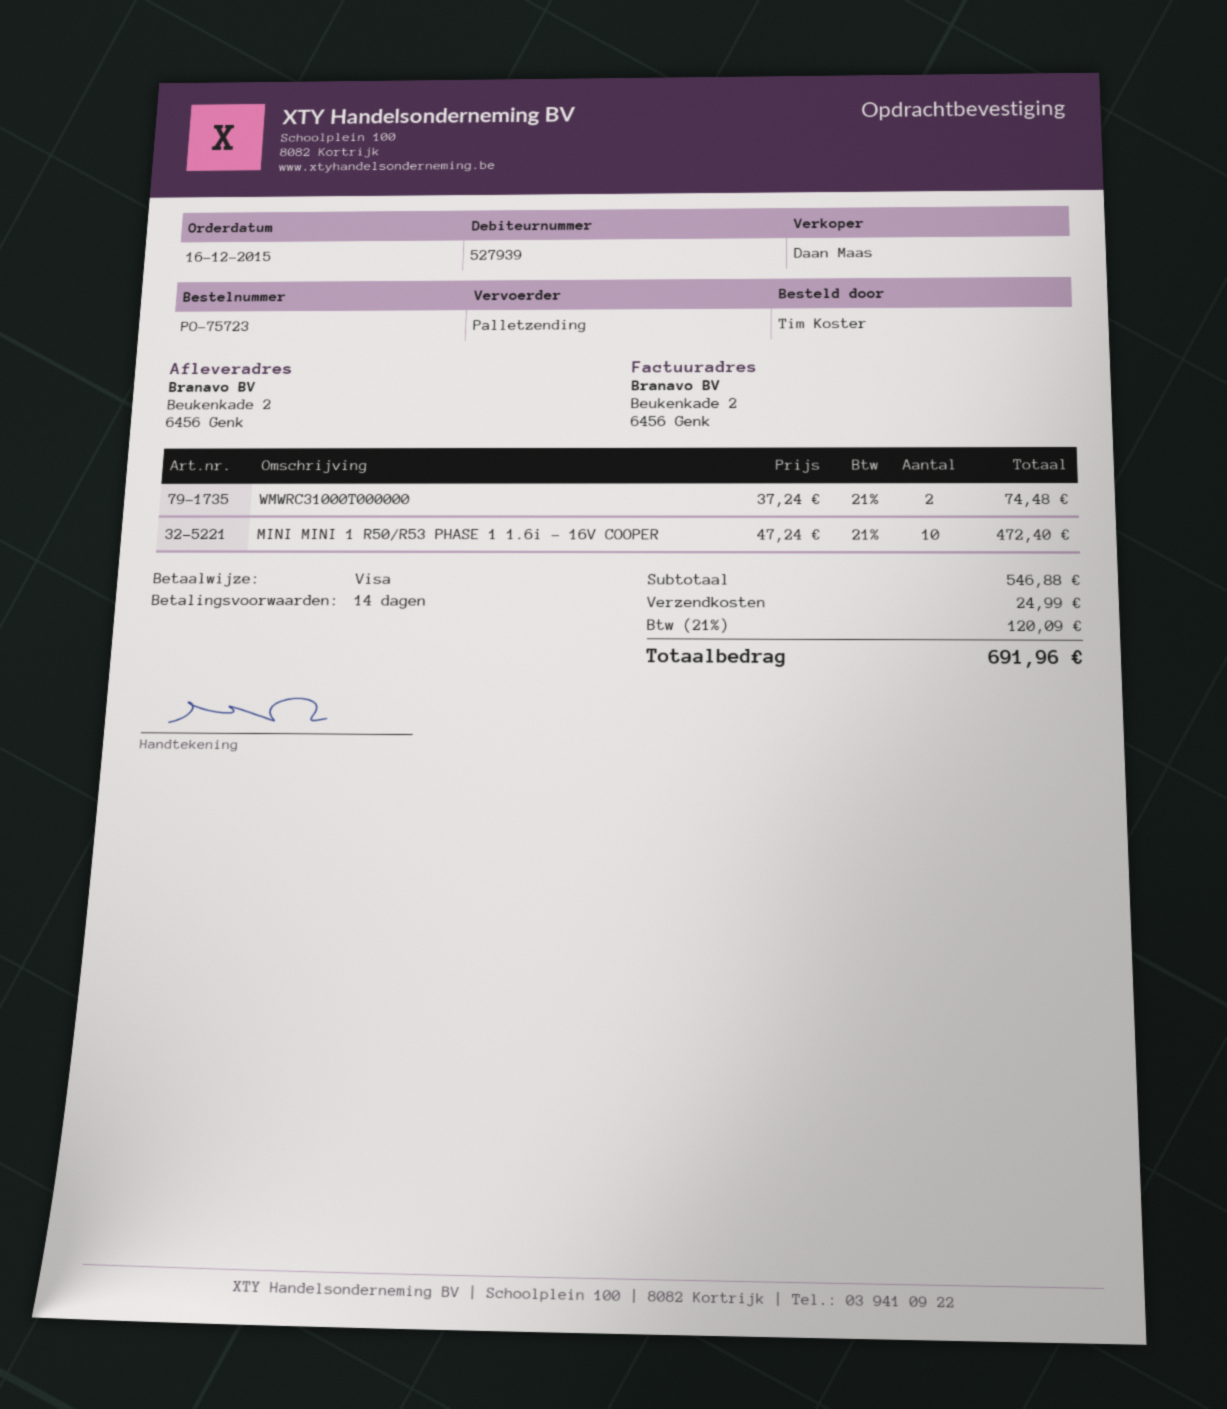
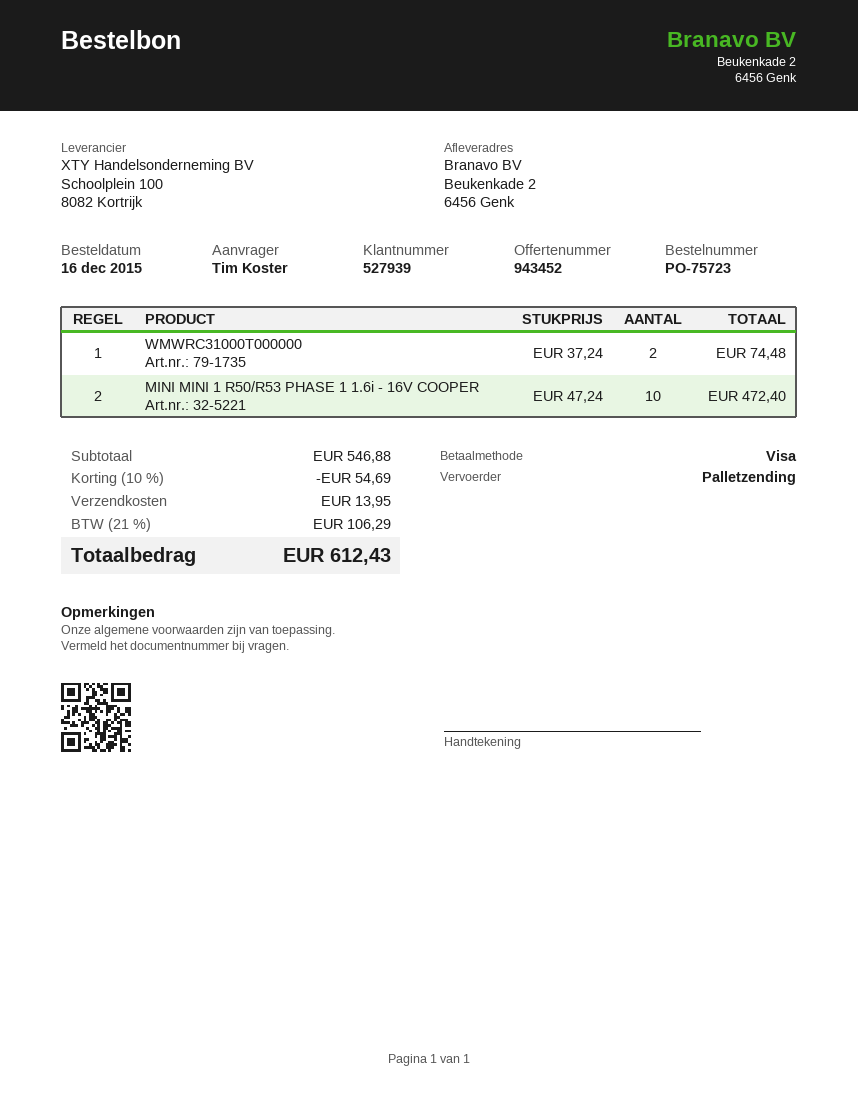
discount: none -> 10% = 54.69
shipping: 24.99 -> 13.95
tax: 21% = 120.09 -> 21% = 106.29
total: 691.96 -> 612.43

